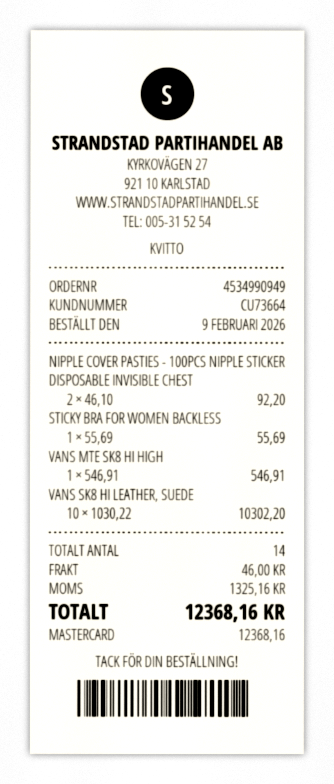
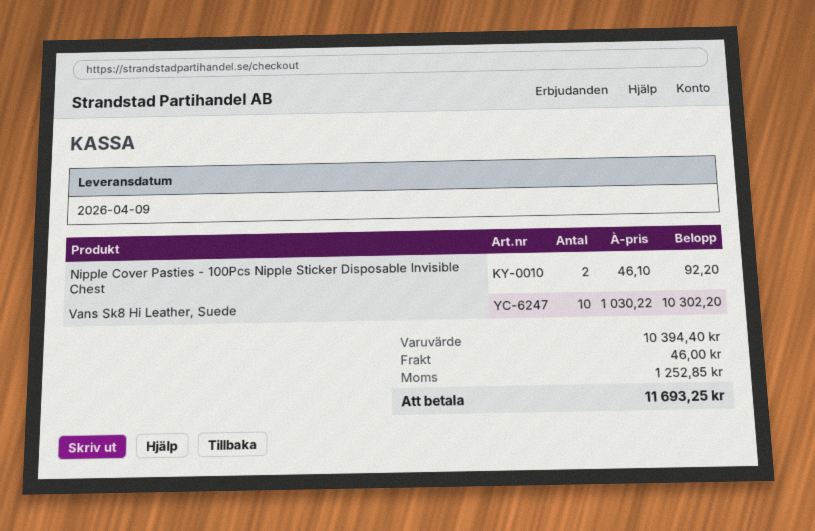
STICKY BRA FOR WOMEN BACKLESS: 1 x 55.69 = 55.69 -> none
VANS MTE SK8 HI HIGH: 1 x 546.91 = 546.91 -> none
tax: 1325.16 -> 1252.85
total: 12368.16 -> 11693.25

